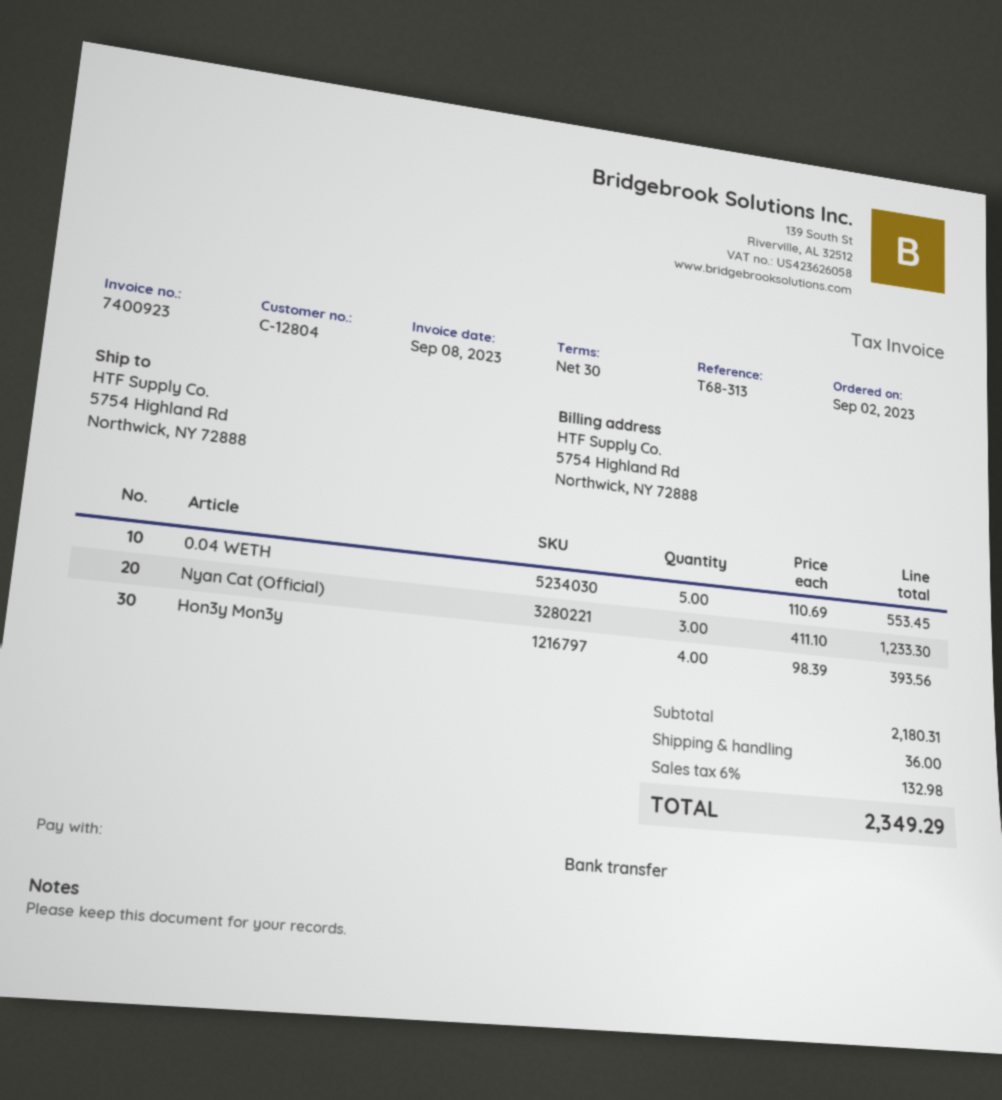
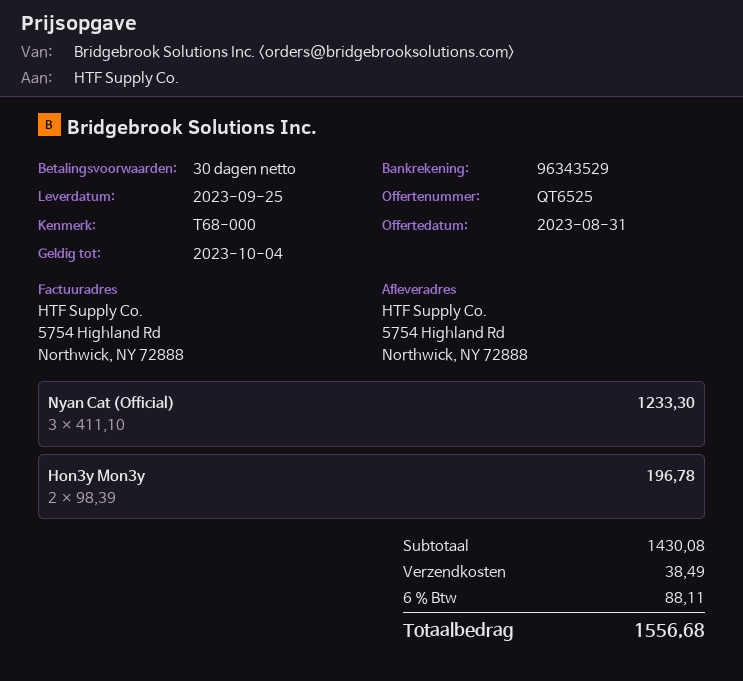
reference: T68-313 -> T68-000
0.04 WETH: 5 x 110.69 = 553.45 -> none
Hon3y Mon3y: 4 x 98.39 = 393.56 -> 2 x 98.39 = 196.78
subtotal: 2180.31 -> 1430.08
shipping: 36.00 -> 38.49
tax: 6% = 132.98 -> 6% = 88.11
total: 2349.29 -> 1556.68

